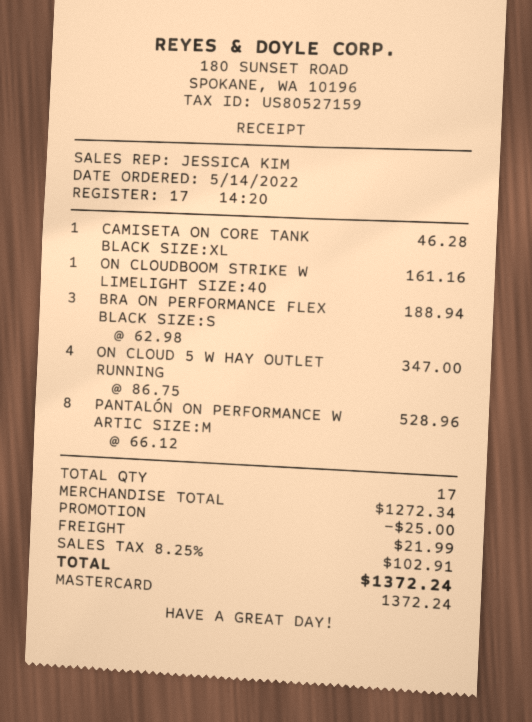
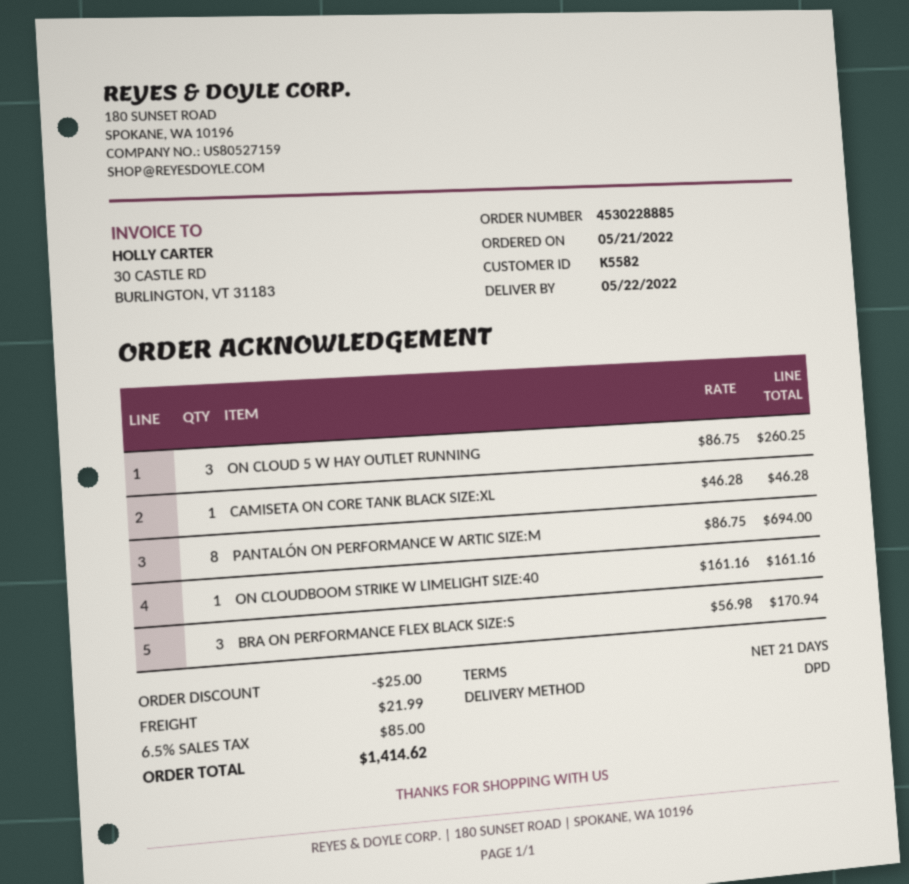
order date: 2022-05-14 -> 2022-05-21
BRA ON PERFORMANCE FLEX BLACK SIZE:S: 3 x 62.98 = 188.94 -> 3 x 56.98 = 170.94
ON CLOUD 5 W HAY OUTLET RUNNING: 4 x 86.75 = 347.00 -> 3 x 86.75 = 260.25
PANTALÓN ON PERFORMANCE W ARTIC SIZE:M: 8 x 66.12 = 528.96 -> 8 x 86.75 = 694.00
tax: 8.25% = 102.91 -> 6.5% = 85.00
total: 1372.24 -> 1414.62

